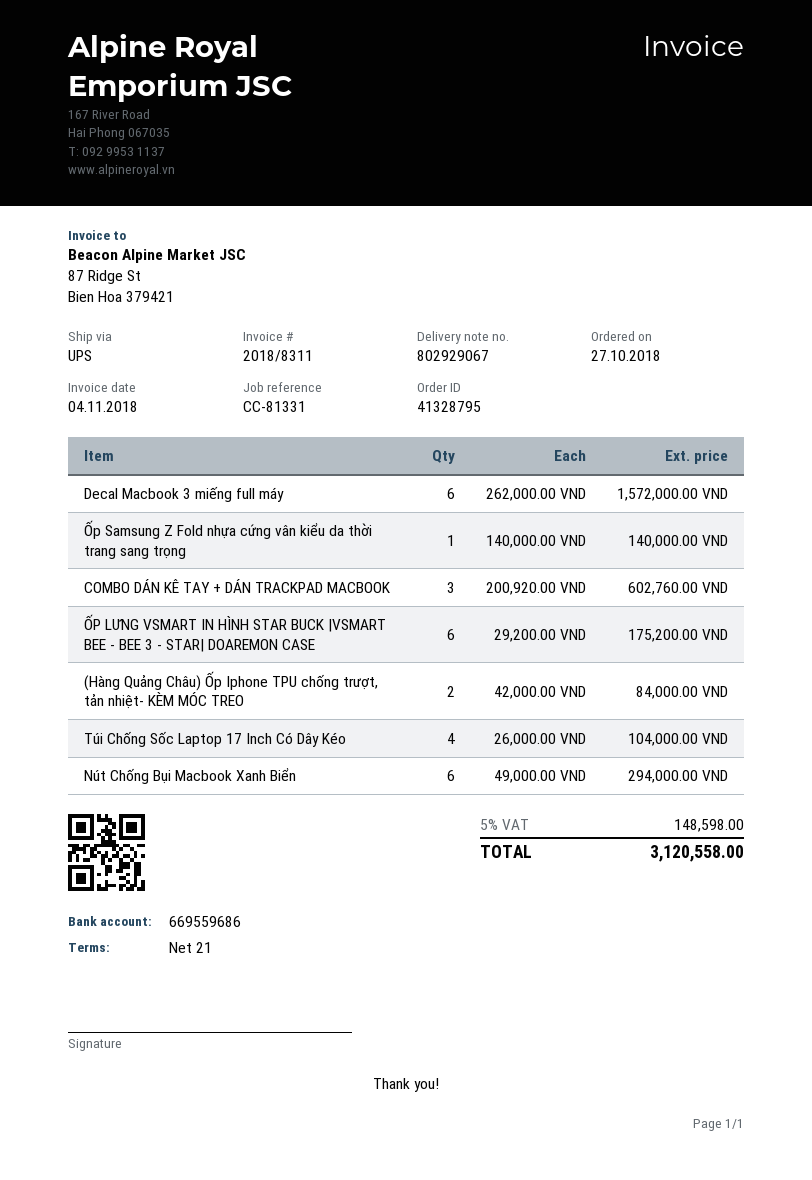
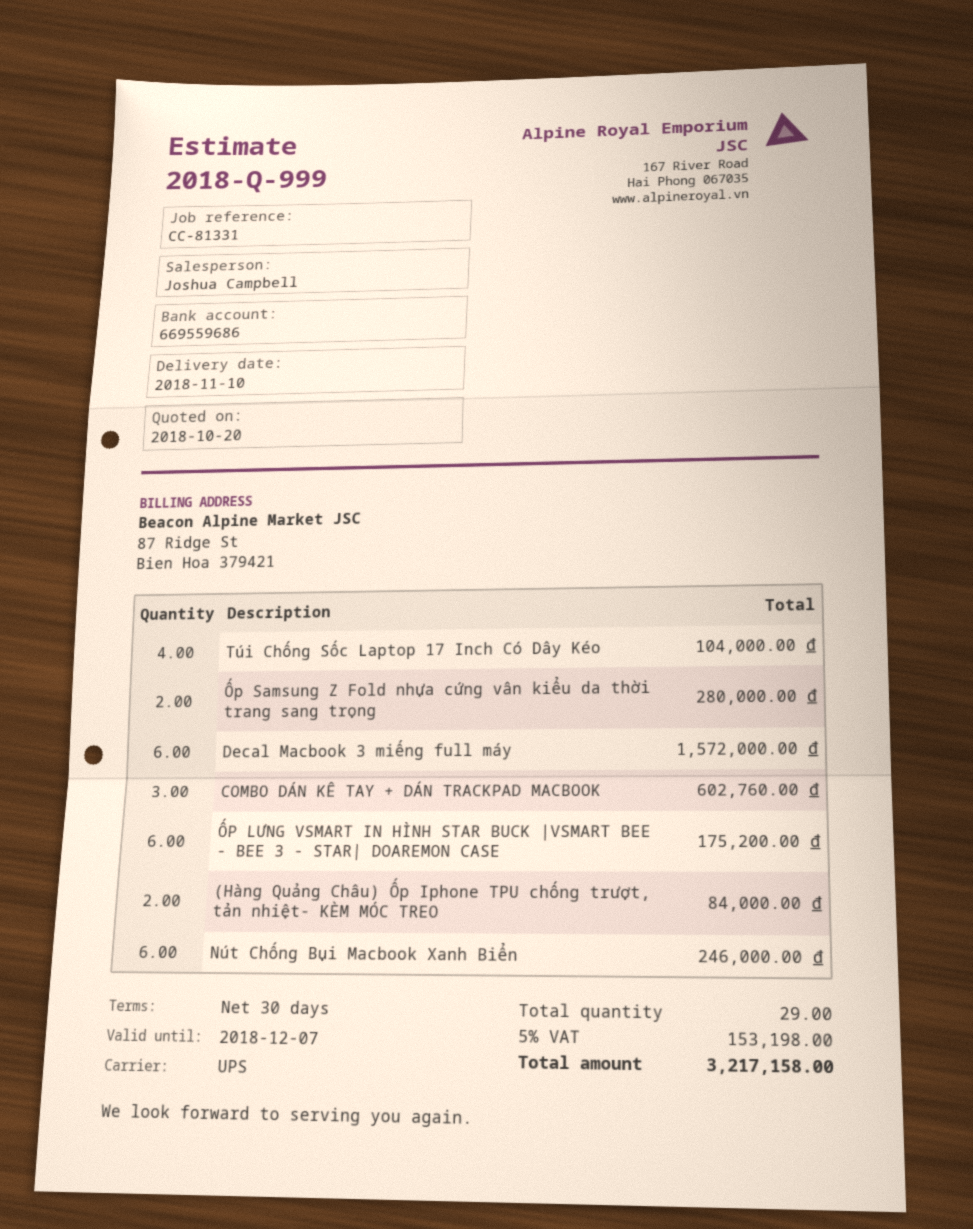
payment terms: 21 days -> 30 days
Ốp Samsung Z Fold nhựa cứng vân kiểu da thời trang sang trọng: 1 for 140000.00 -> 2 for 280000.00
Nút Chống Bụi Macbook Xanh Biển: 6 for 294000.00 -> 6 for 246000.00
tax: 5% = 148598.00 -> 5% = 153198.00
total: 3120558.00 -> 3217158.00

